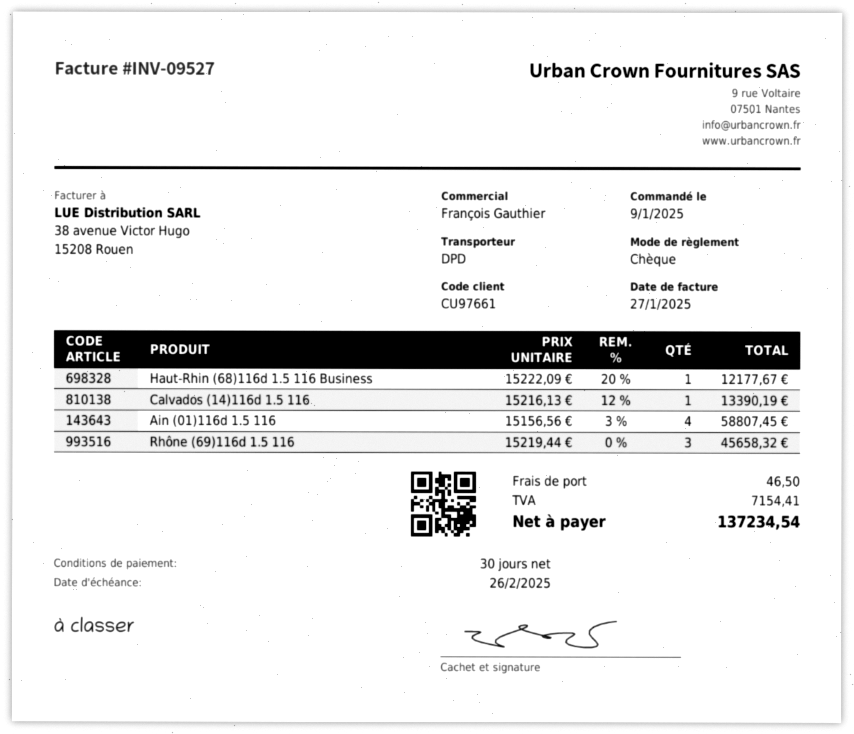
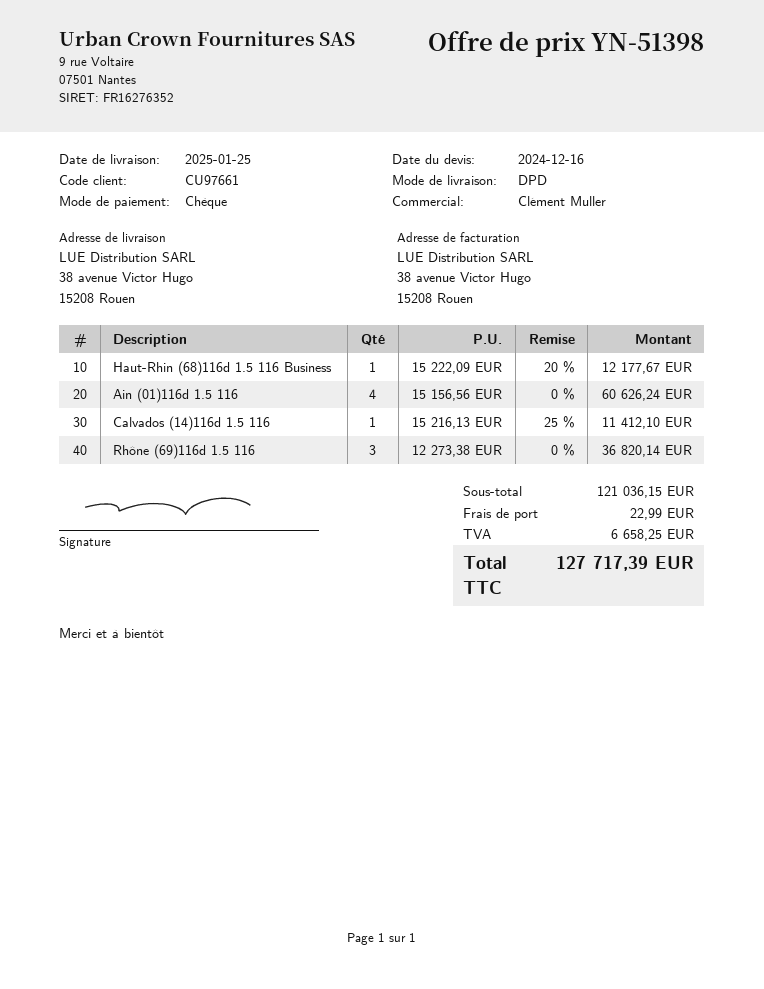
sales rep: François Gauthier -> Clément Muller
Calvados (14)116d 1.5 116: 1 x 15216.13 - 12% = 13390.19 -> 1 x 15216.13 - 25% = 11412.10
Ain (01)116d 1.5 116: 4 x 15156.56 - 3% = 58807.45 -> 4 x 15156.56 = 60626.24
Rhône (69)116d 1.5 116: 3 x 15219.44 = 45658.32 -> 3 x 12273.38 = 36820.14
shipping: 46.50 -> 22.99
tax: 7154.41 -> 6658.25
total: 137234.54 -> 127717.39

